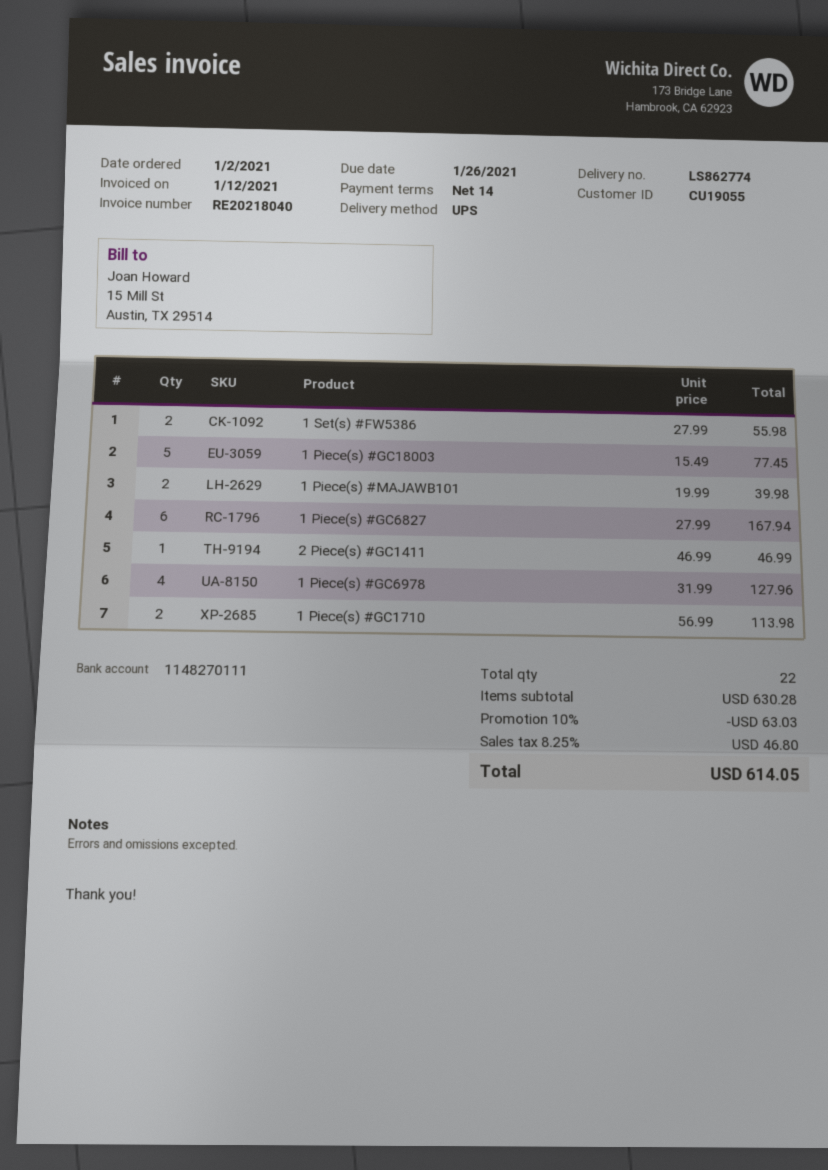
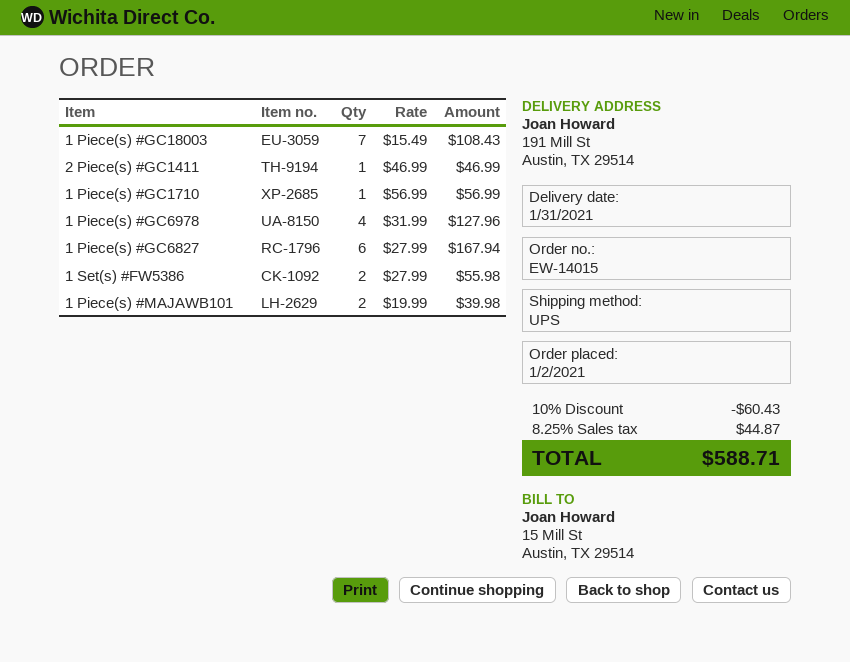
1 Piece(s) #GC18003: 5 x 15.49 = 77.45 -> 7 x 15.49 = 108.43
1 Piece(s) #GC1710: 2 x 56.99 = 113.98 -> 1 x 56.99 = 56.99
discount: 10% = 63.03 -> 10% = 60.43
tax: 8.25% = 46.80 -> 8.25% = 44.87
total: 614.05 -> 588.71

